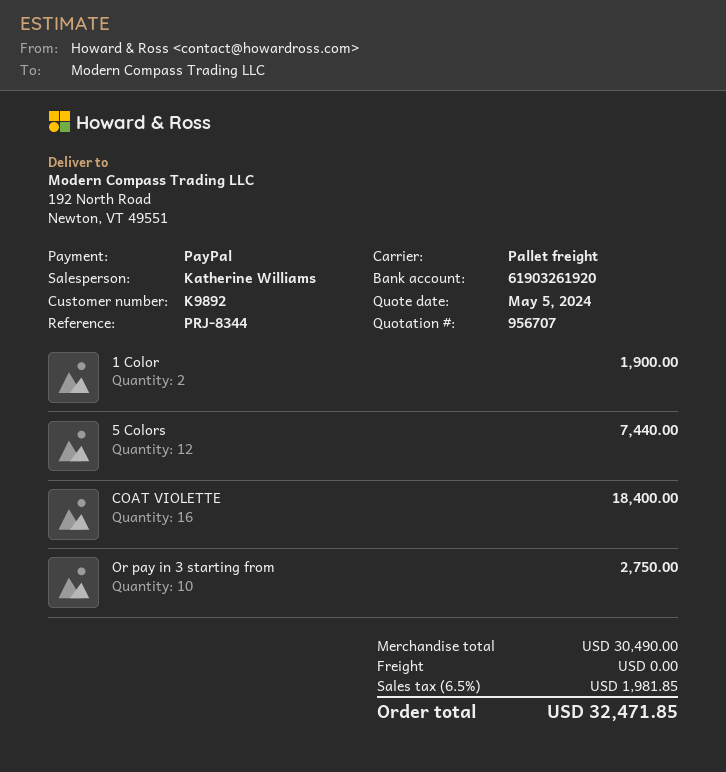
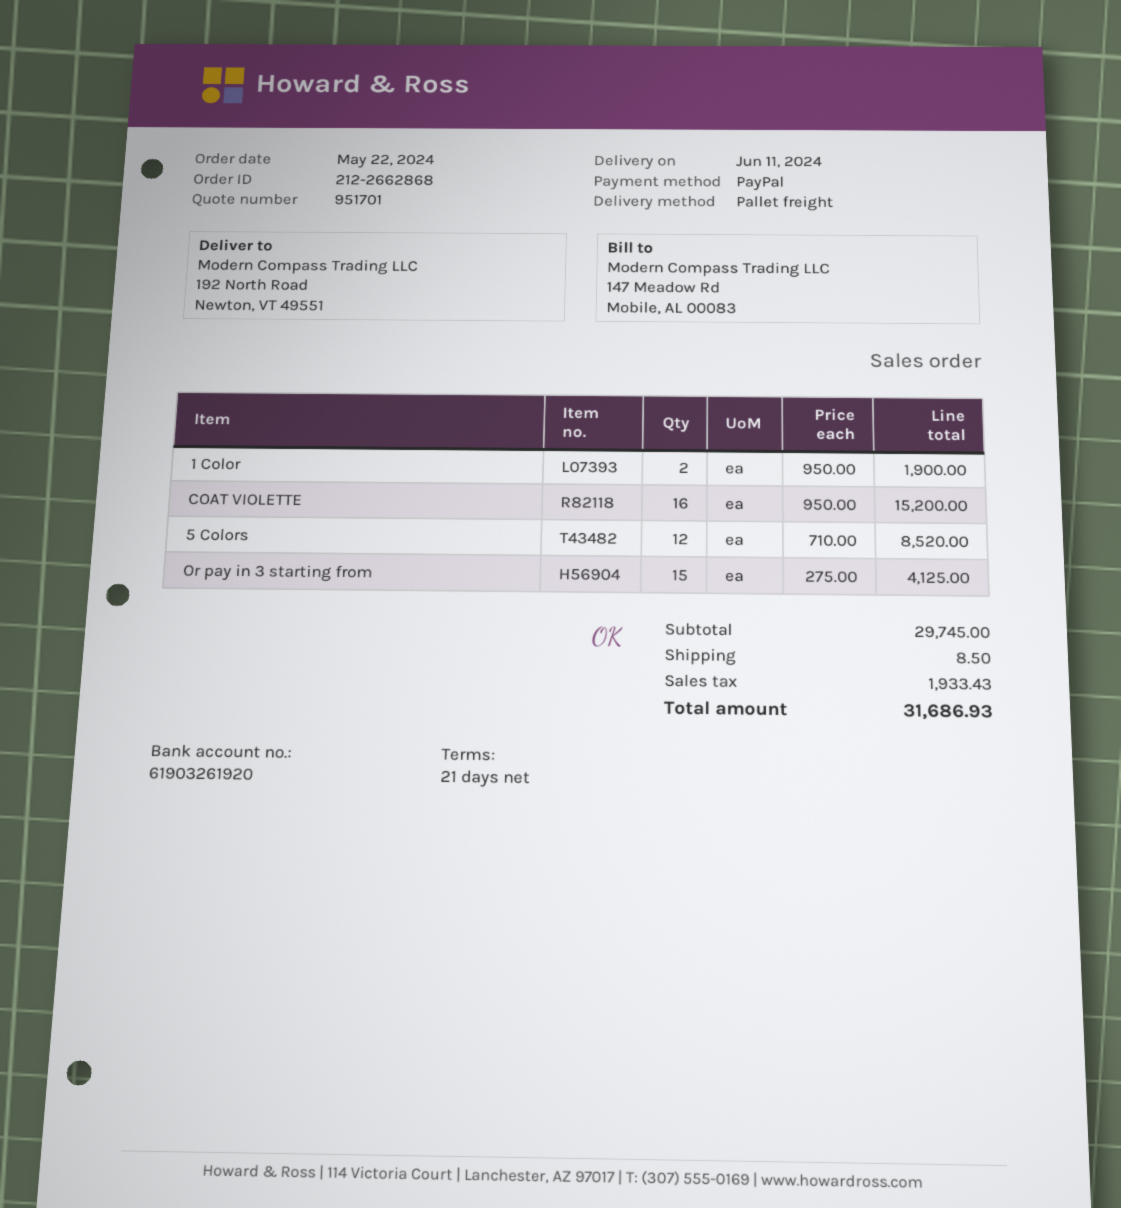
quote number: 956707 -> 951701
5 Colors: 12 for 7440.00 -> 12 for 8520.00
COAT VIOLETTE: 16 for 18400.00 -> 16 for 15200.00
Or pay in 3 starting from: 10 for 2750.00 -> 15 for 4125.00
subtotal: 30490.00 -> 29745.00
shipping: 0.00 -> 8.50
tax: 1981.85 -> 1933.43
total: 32471.85 -> 31686.93

